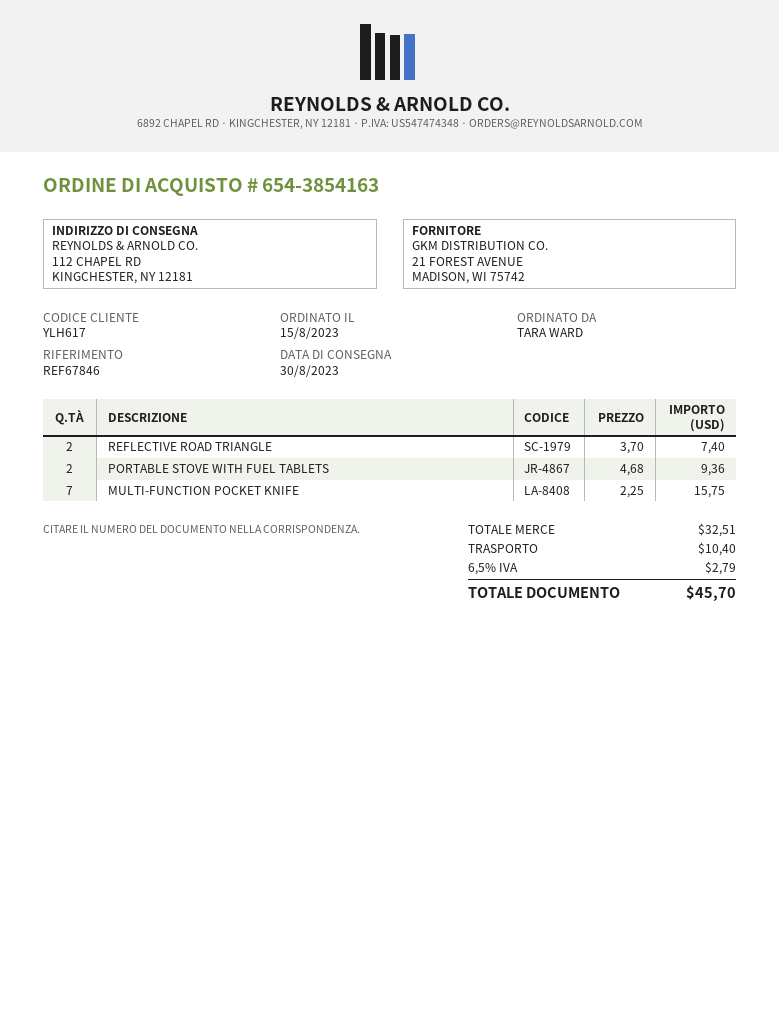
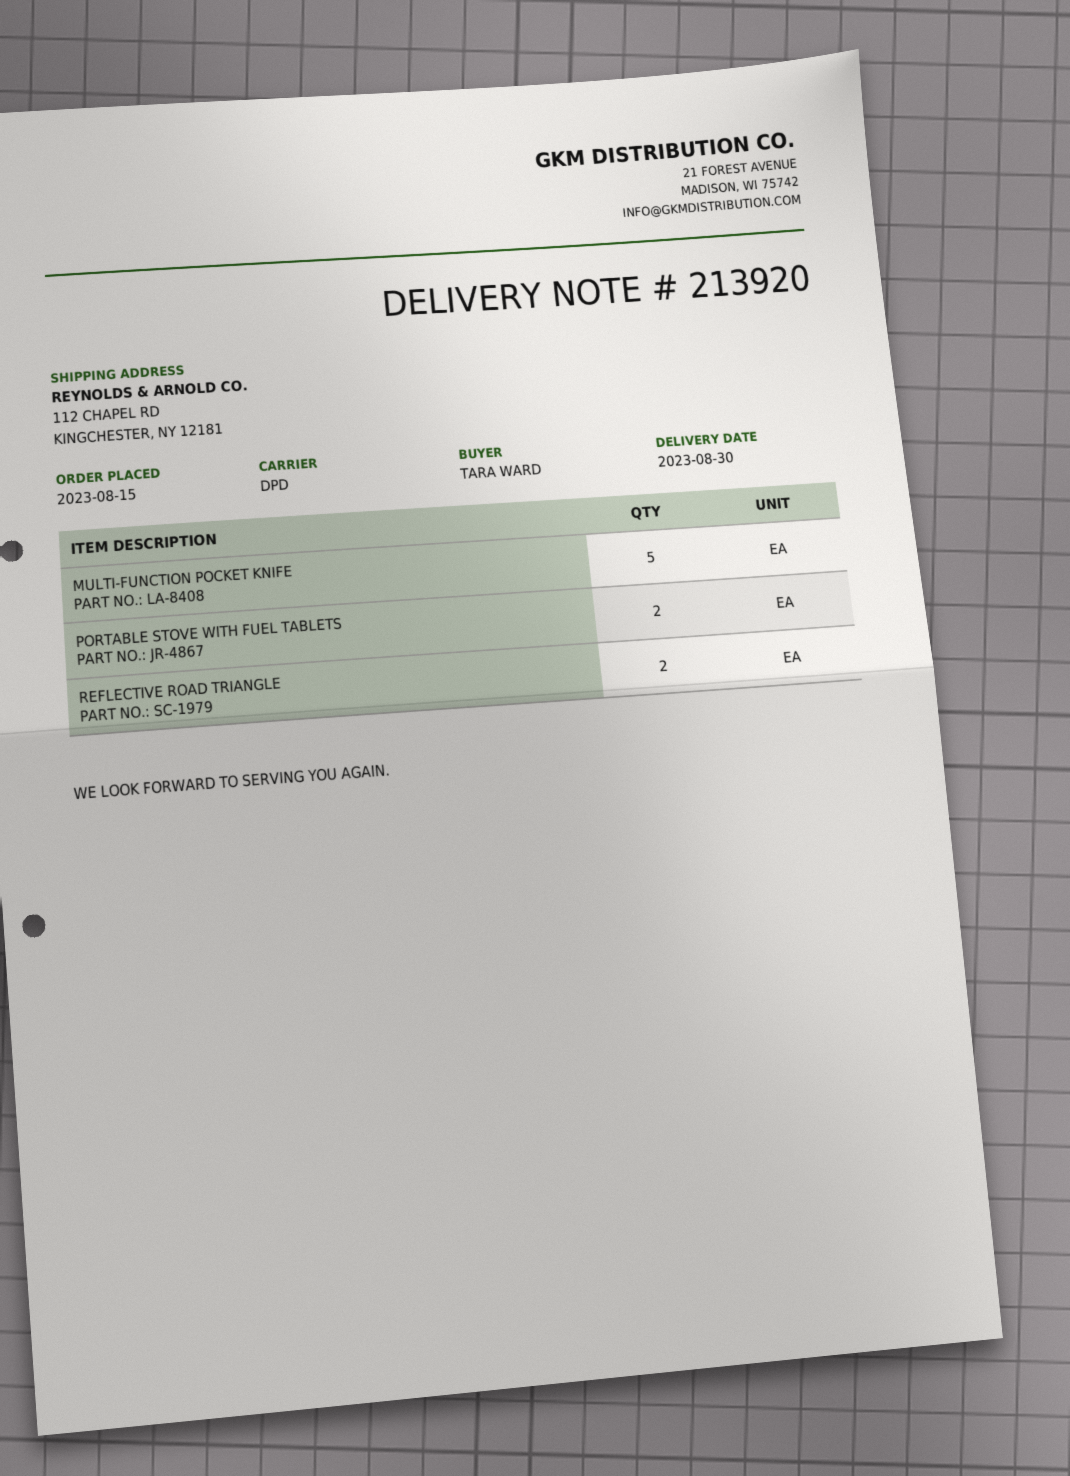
MULTI-FUNCTION POCKET KNIFE: 7 -> 5

